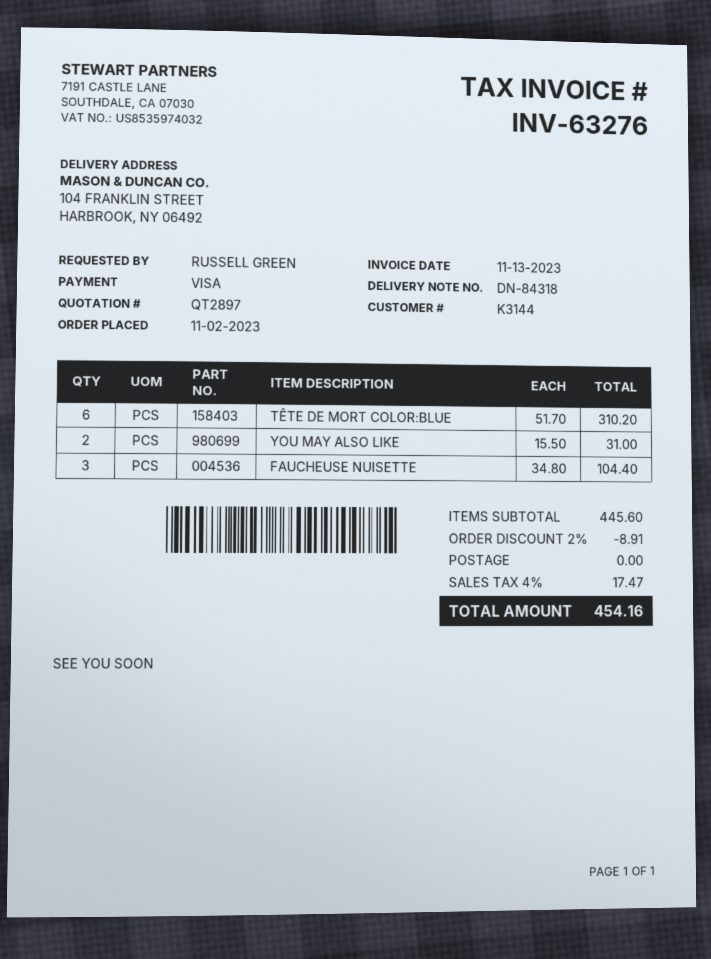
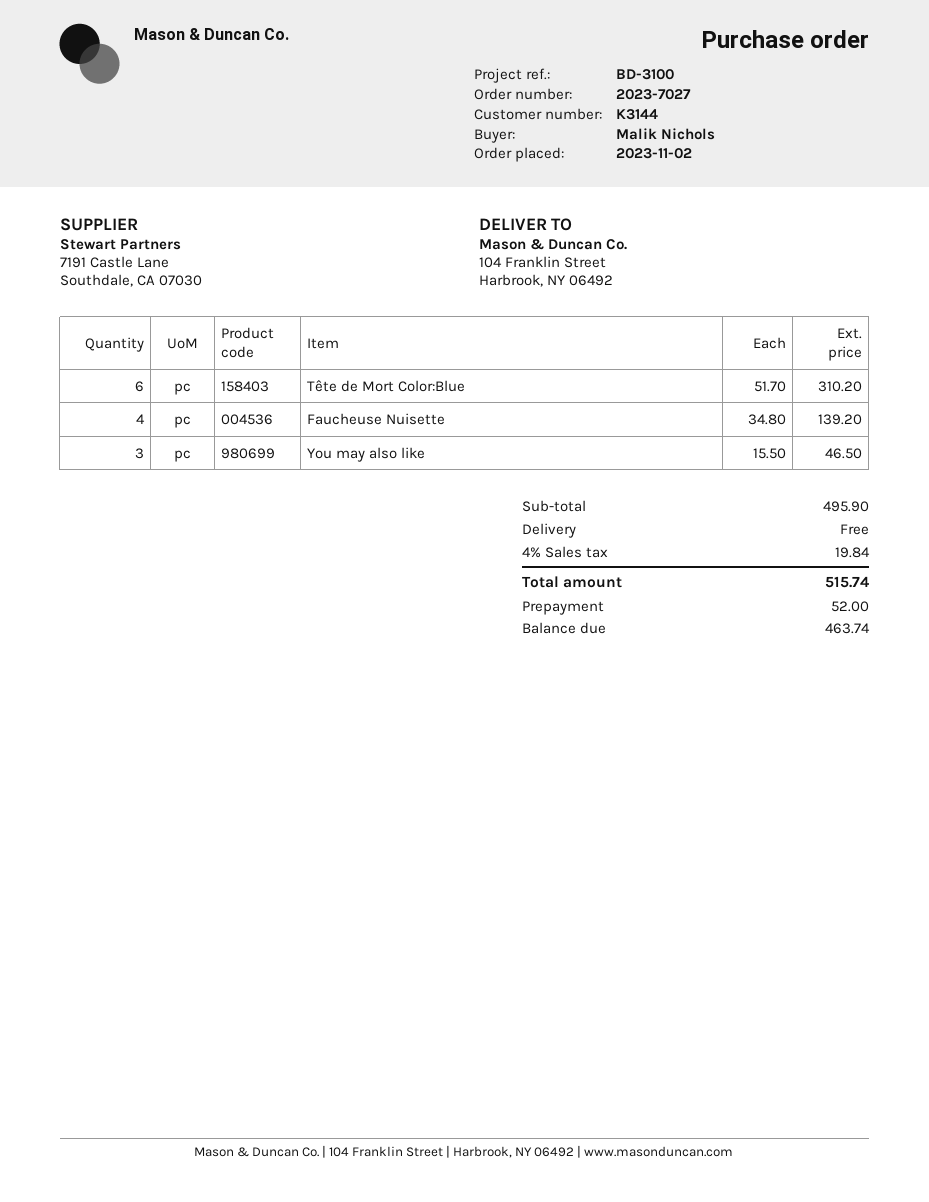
ordered by: RUSSELL GREEN -> Malik Nichols
YOU MAY ALSO LIKE: 2 x 15.50 = 31.00 -> 3 x 15.50 = 46.50
FAUCHEUSE NUISETTE: 3 x 34.80 = 104.40 -> 4 x 34.80 = 139.20
subtotal: 445.60 -> 495.90
discount: 2% = 8.91 -> none
tax: 4% = 17.47 -> 4% = 19.84
total: 454.16 -> 515.74

